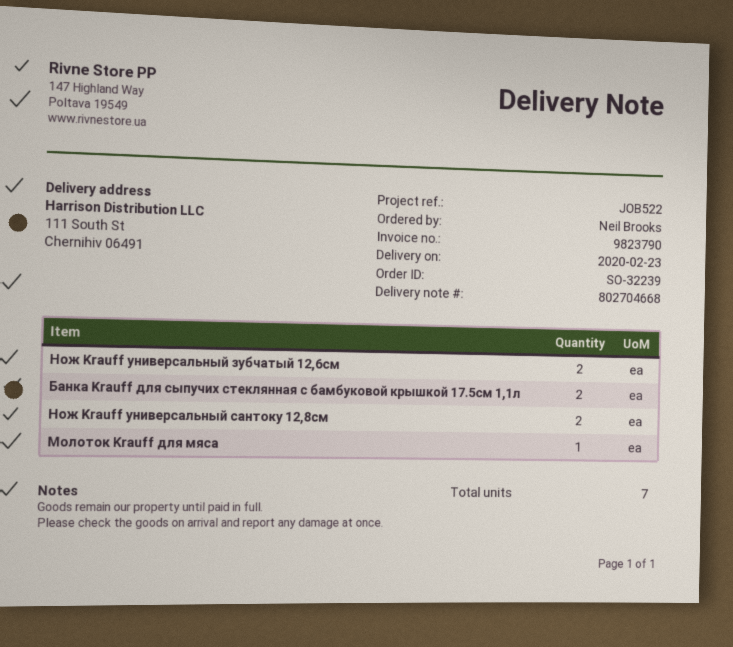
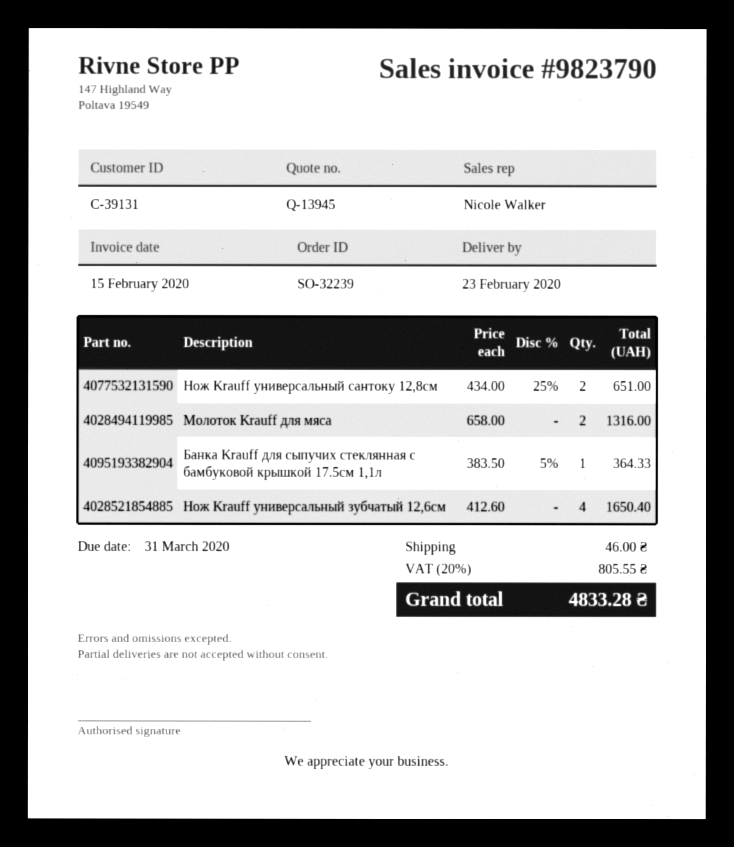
Нож Krauff универсальный зубчатый 12,6см: 2 -> 4
Банка Krauff для сыпучих стеклянная с бамбуковой крышкой 17.5см 1,1л: 2 -> 1
Молоток Krauff для мяса: 1 -> 2

